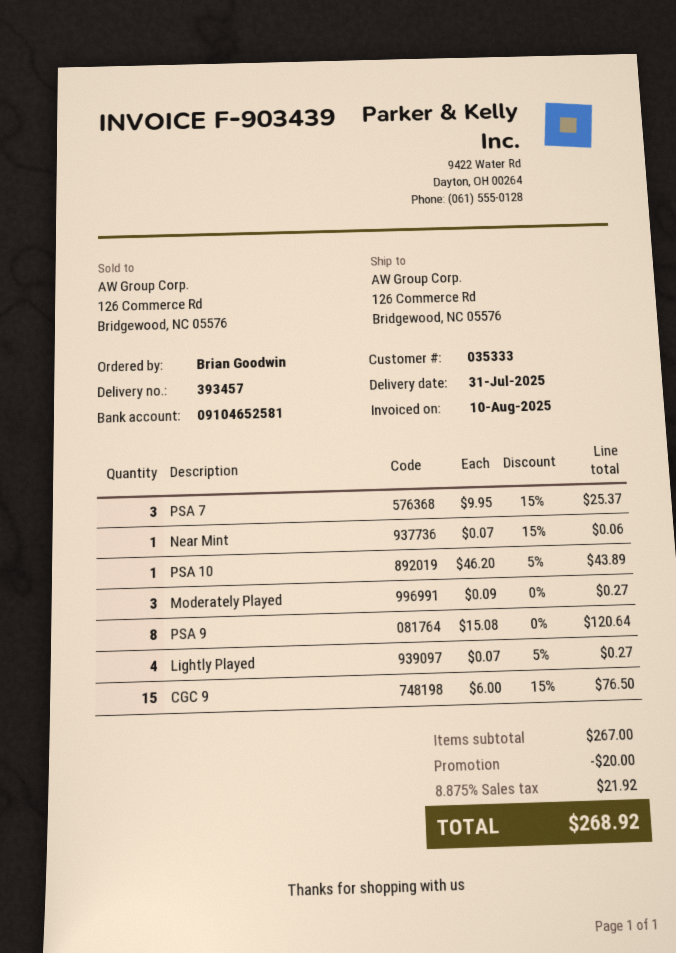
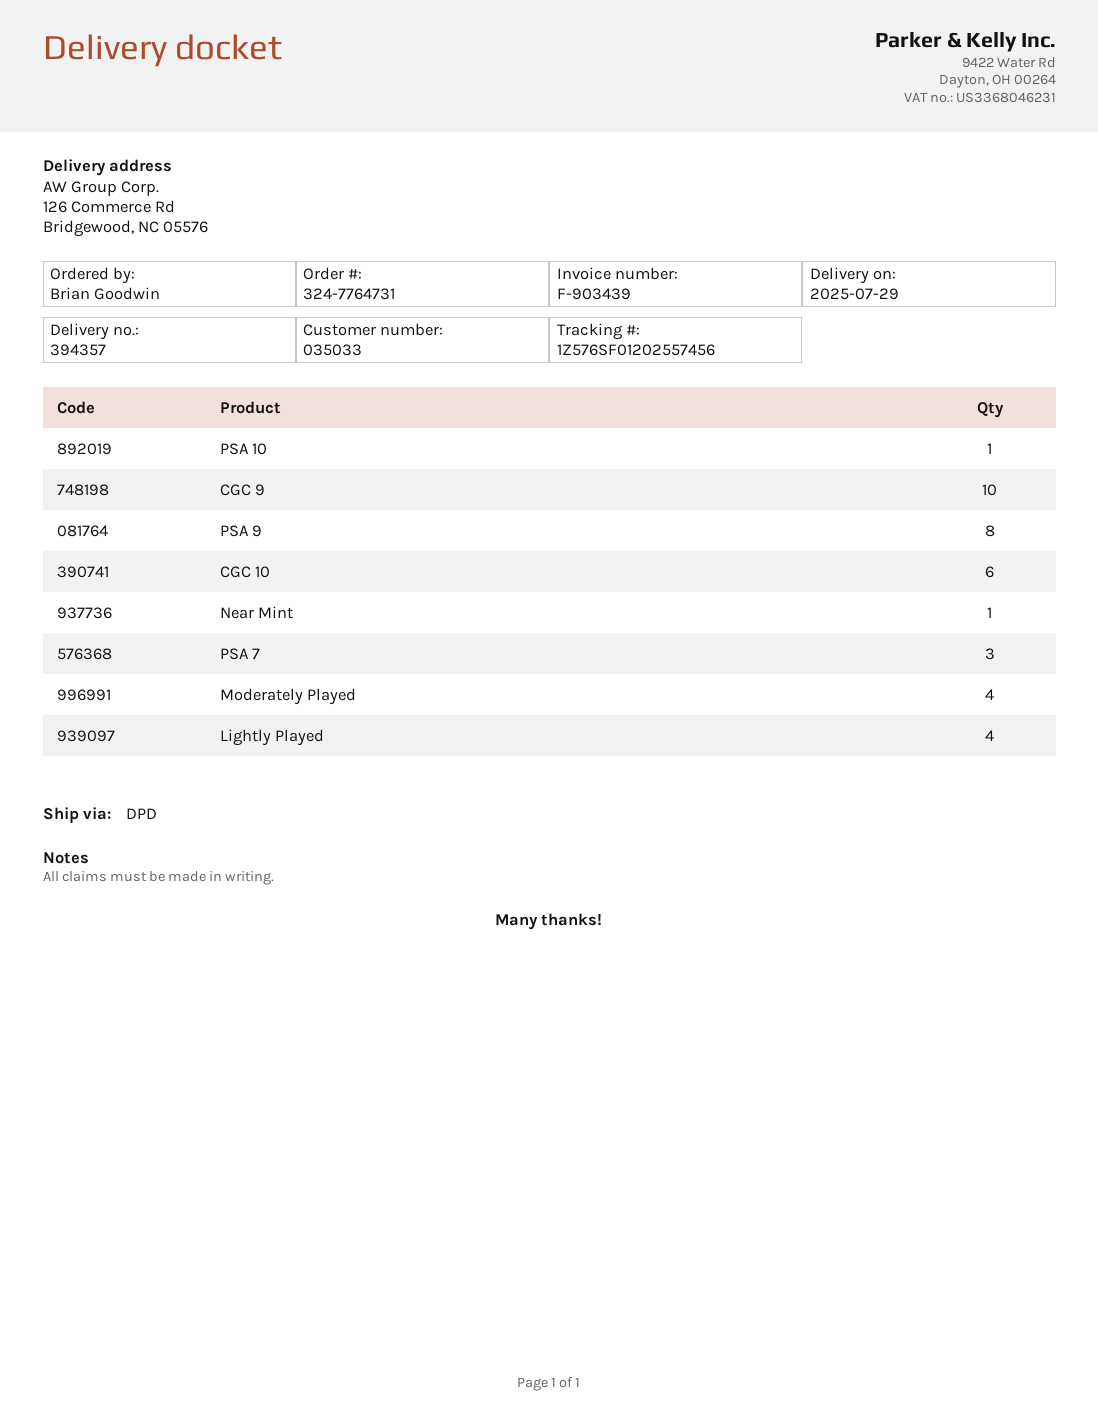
delivery note number: 393457 -> 394357
delivery date: 2025-07-31 -> 2025-07-29
customer number: 035333 -> 035033
Moderately Played: 3 -> 4
CGC 9: 15 -> 10
CGC 10: none -> 6

